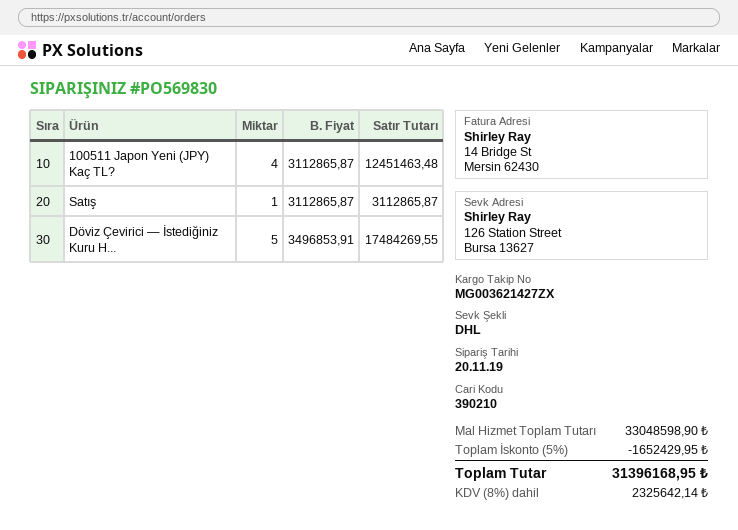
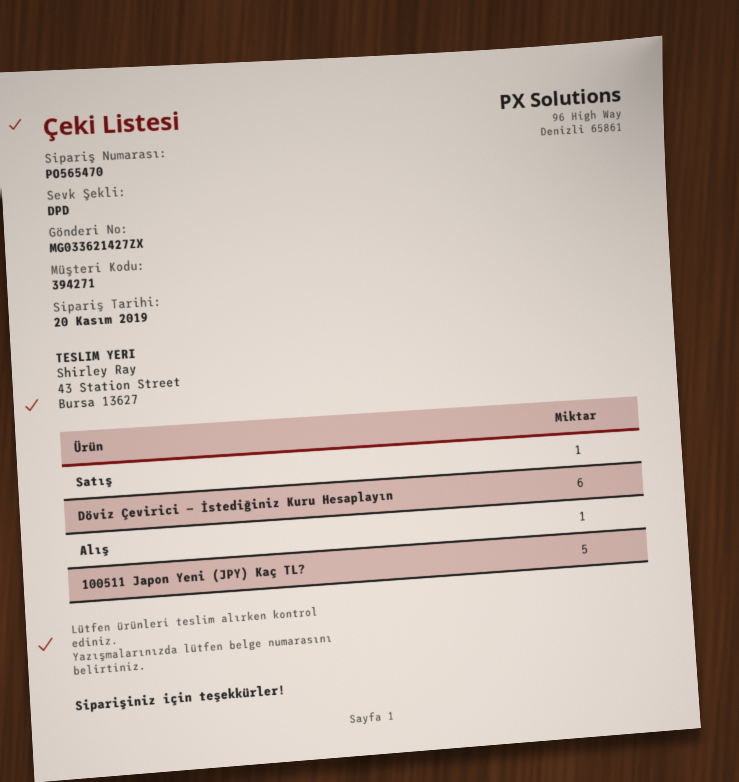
order number: PO569830 -> PO565470
customer number: 390210 -> 394271
shipping method: DHL -> DPD
tracking number: MG003621427ZX -> MG033621427ZX
ship to: 126 Station Street, Bursa 13627 -> 43 Station Street, Bursa 13627
100511 Japon Yeni (JPY) Kaç TL?: 4 -> 5
Döviz Çevirici — İstediğiniz Kuru H...: 5 -> 6
Alış: none -> 1

